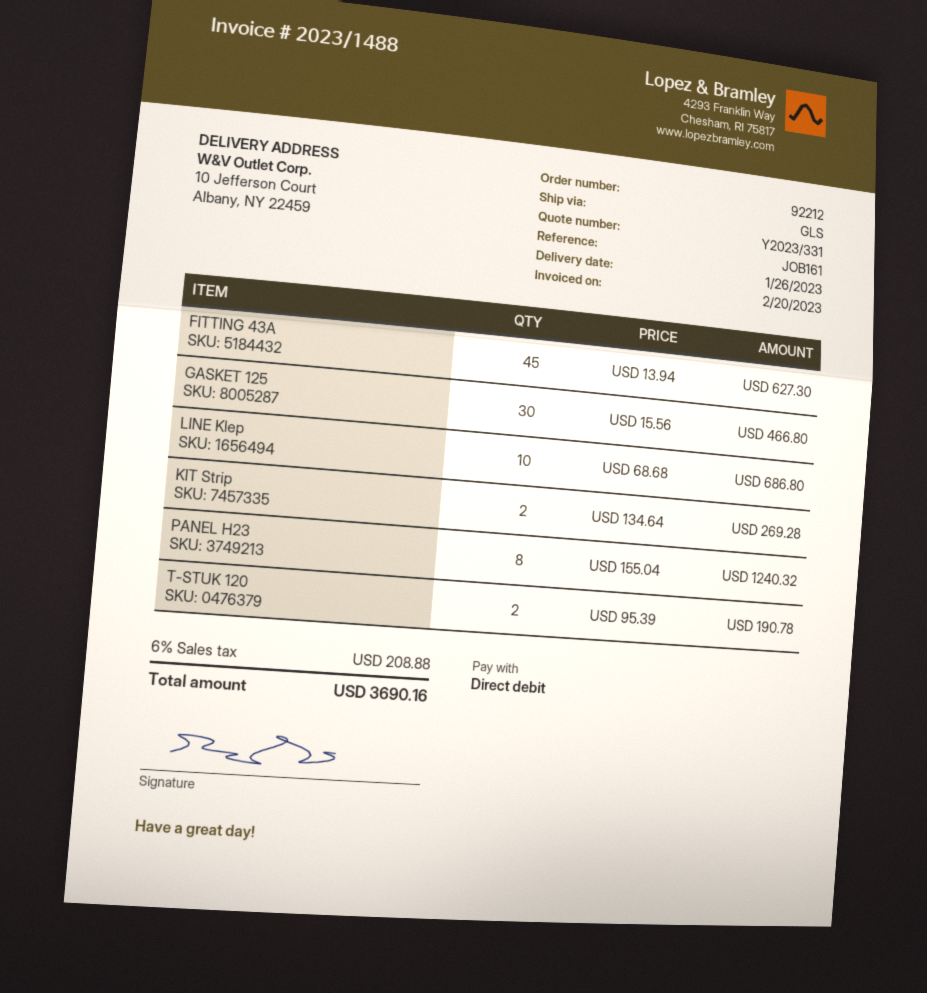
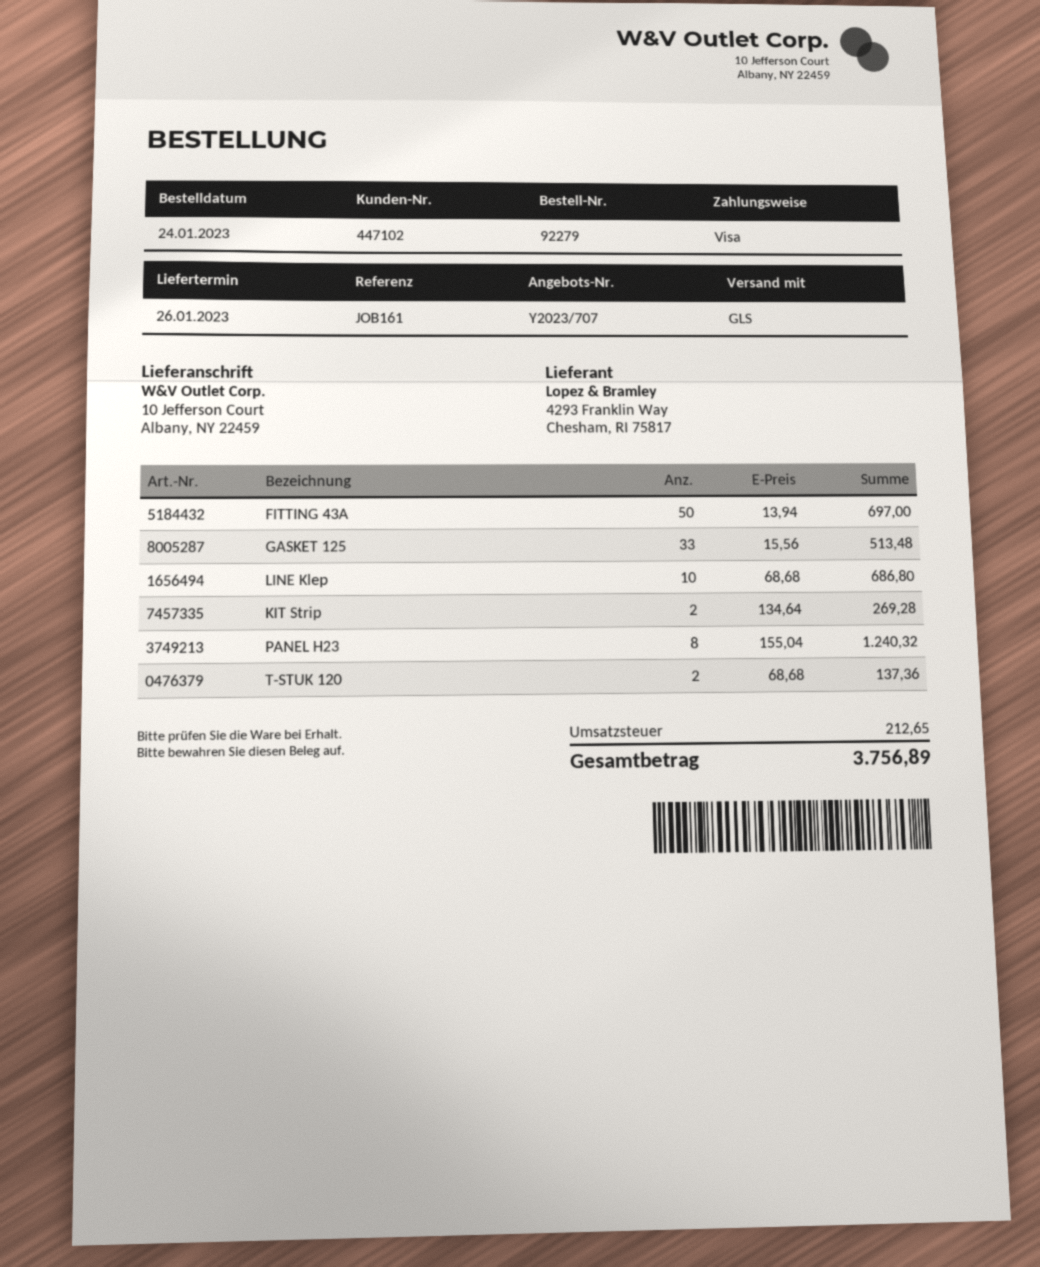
quote number: Y2023/331 -> Y2023/707
order number: 92212 -> 92279
payment method: direct debit -> Visa
FITTING 43A: 45 x 13.94 = 627.30 -> 50 x 13.94 = 697.00
GASKET 125: 30 x 15.56 = 466.80 -> 33 x 15.56 = 513.48
T-STUK 120: 2 x 95.39 = 190.78 -> 2 x 68.68 = 137.36
tax: 208.88 -> 212.65
total: 3690.16 -> 3756.89

